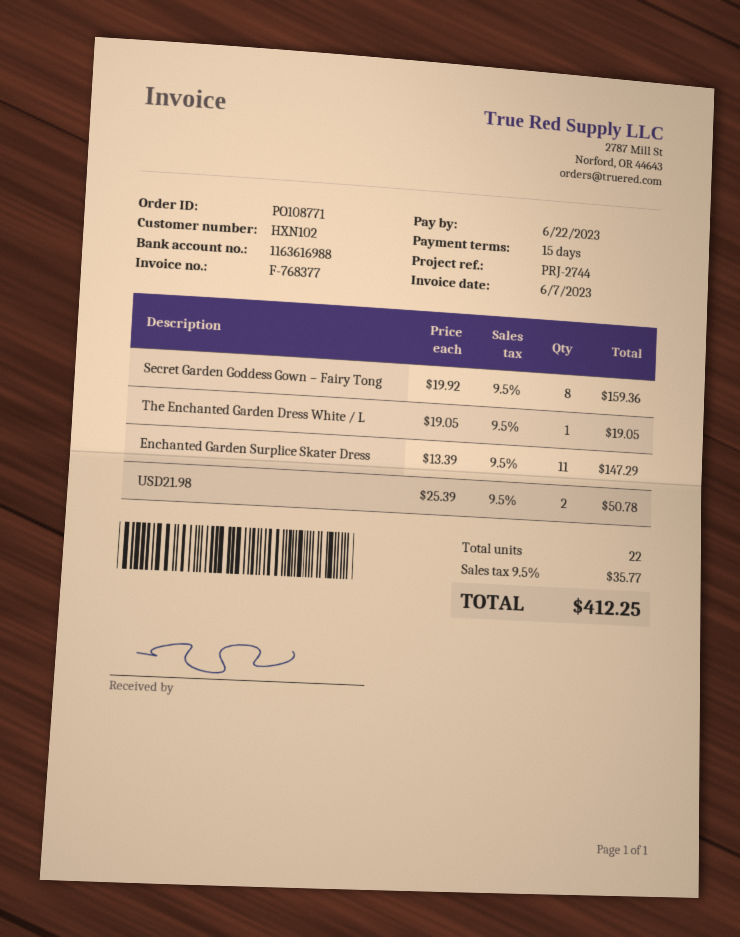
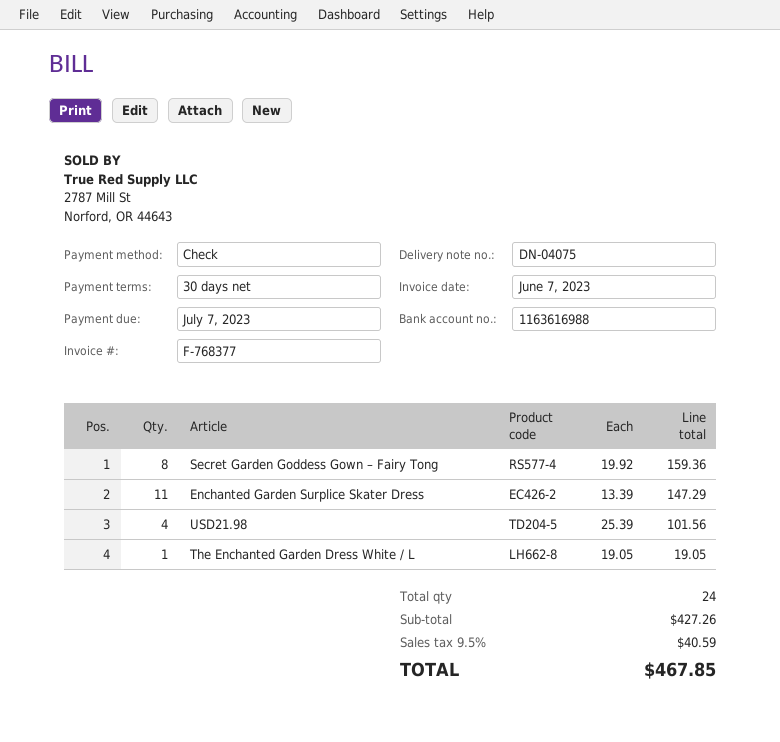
payment terms: 15 days -> 30 days
due date: 2023-06-22 -> 2023-07-07
USD21.98: 2 x 25.39 = 50.78 -> 4 x 25.39 = 101.56
total quantity: 22 -> 24
tax: 9.5% = 35.77 -> 9.5% = 40.59
total: 412.25 -> 467.85

